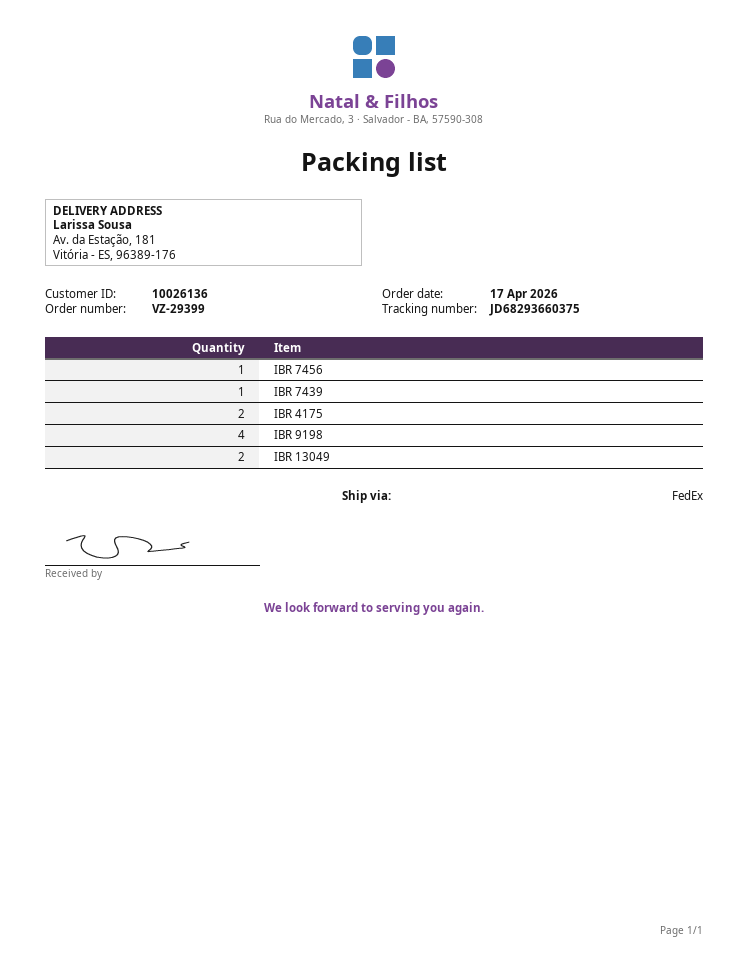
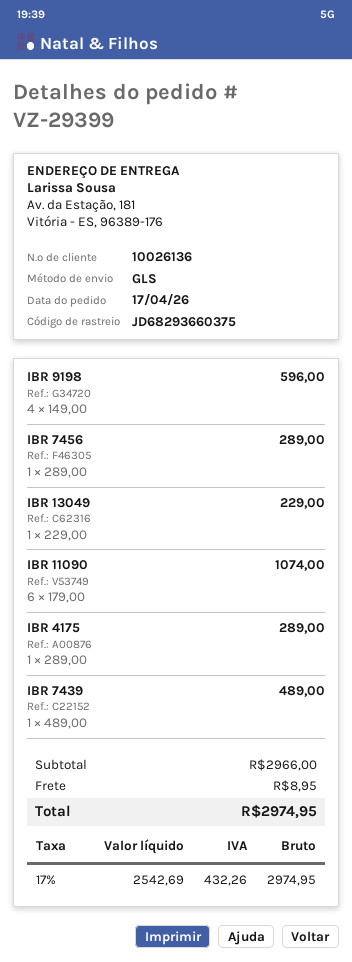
shipping method: FedEx -> GLS
IBR 4175: 2 -> 1
IBR 13049: 2 -> 1
IBR 11090: none -> 6

